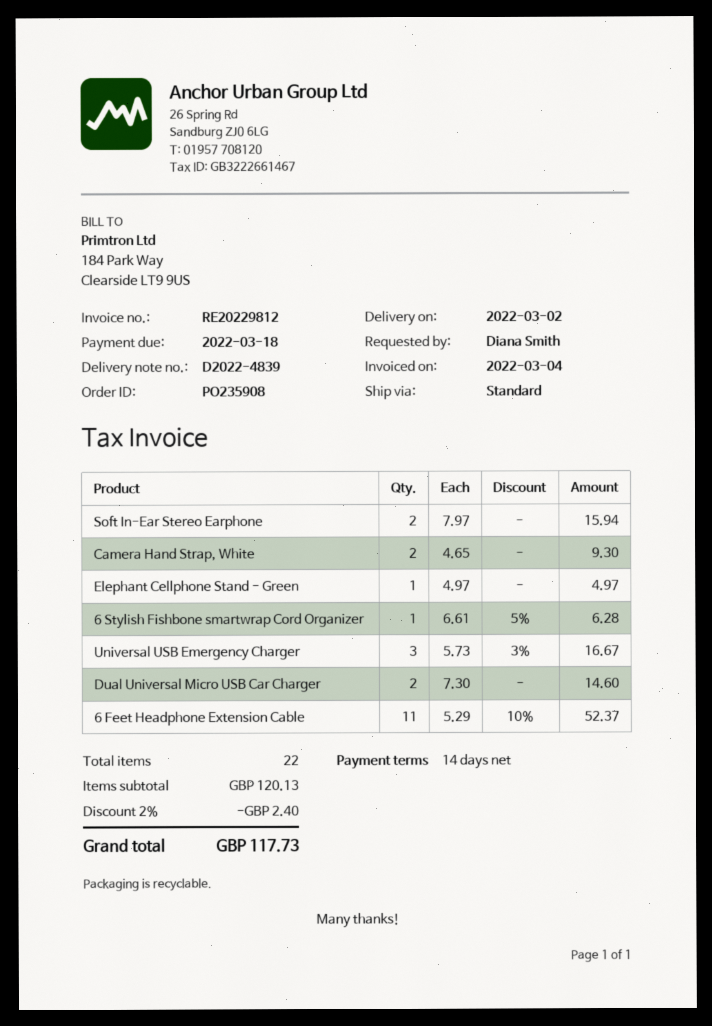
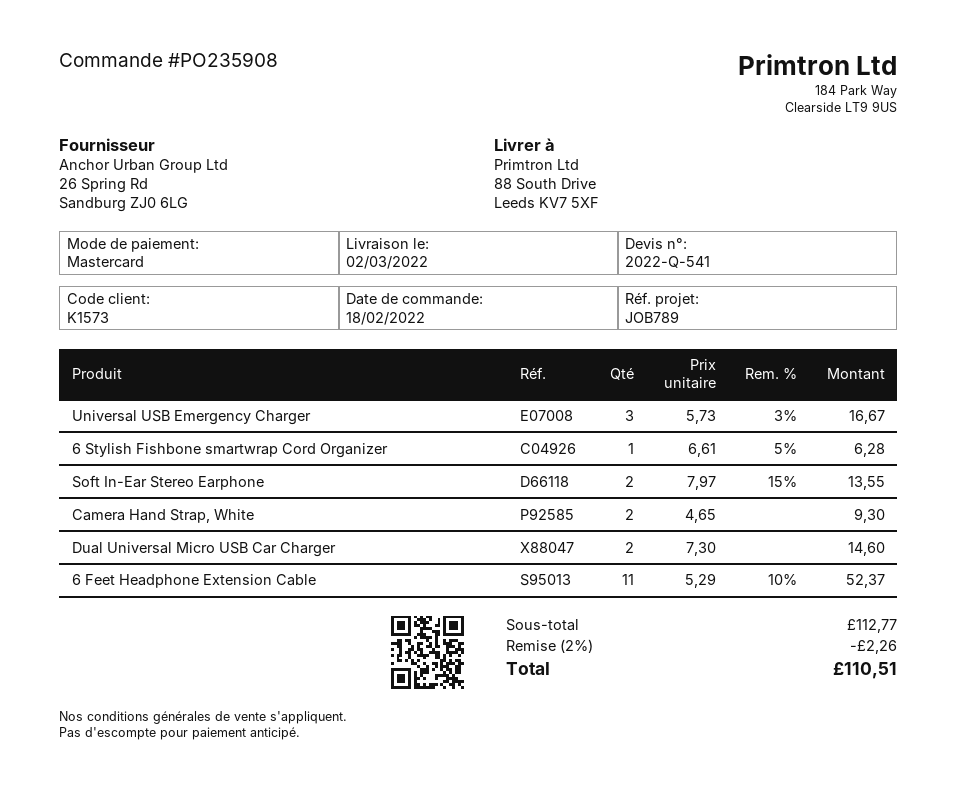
Soft In-Ear Stereo Earphone: 2 x 7.97 = 15.94 -> 2 x 7.97 - 15% = 13.55
Elephant Cellphone Stand - Green: 1 x 4.97 = 4.97 -> none
subtotal: 120.13 -> 112.77
discount: 2% = 2.40 -> 2% = 2.26
total: 117.73 -> 110.51

